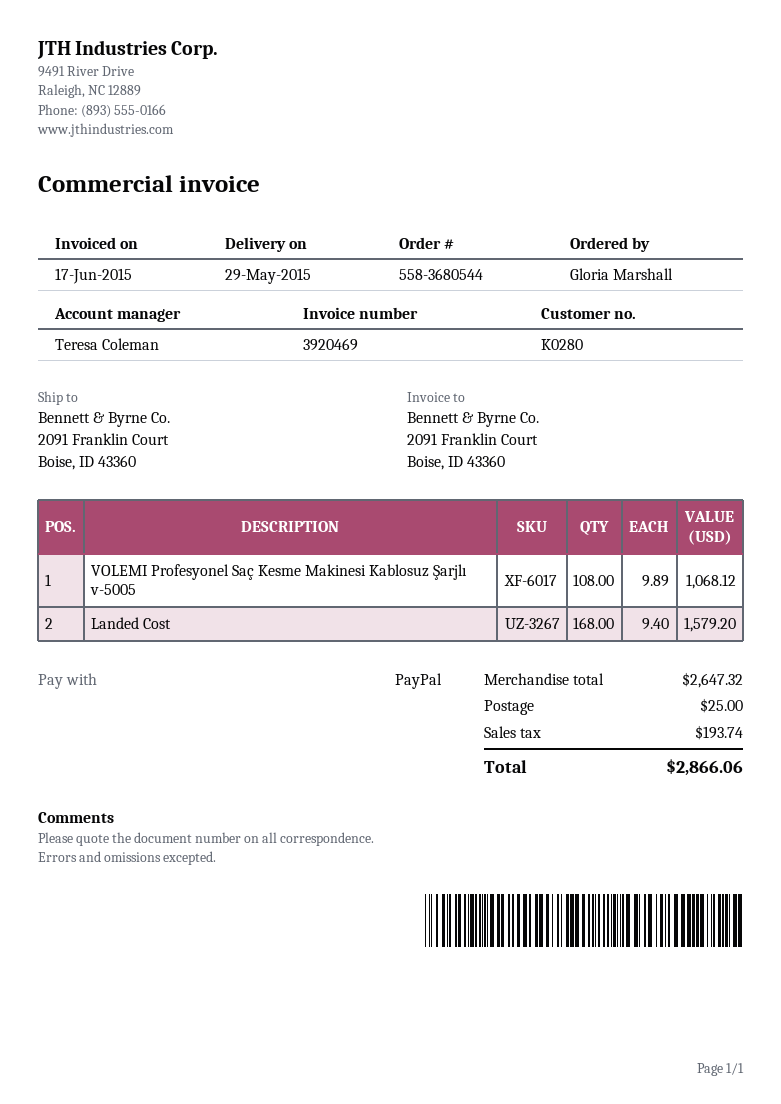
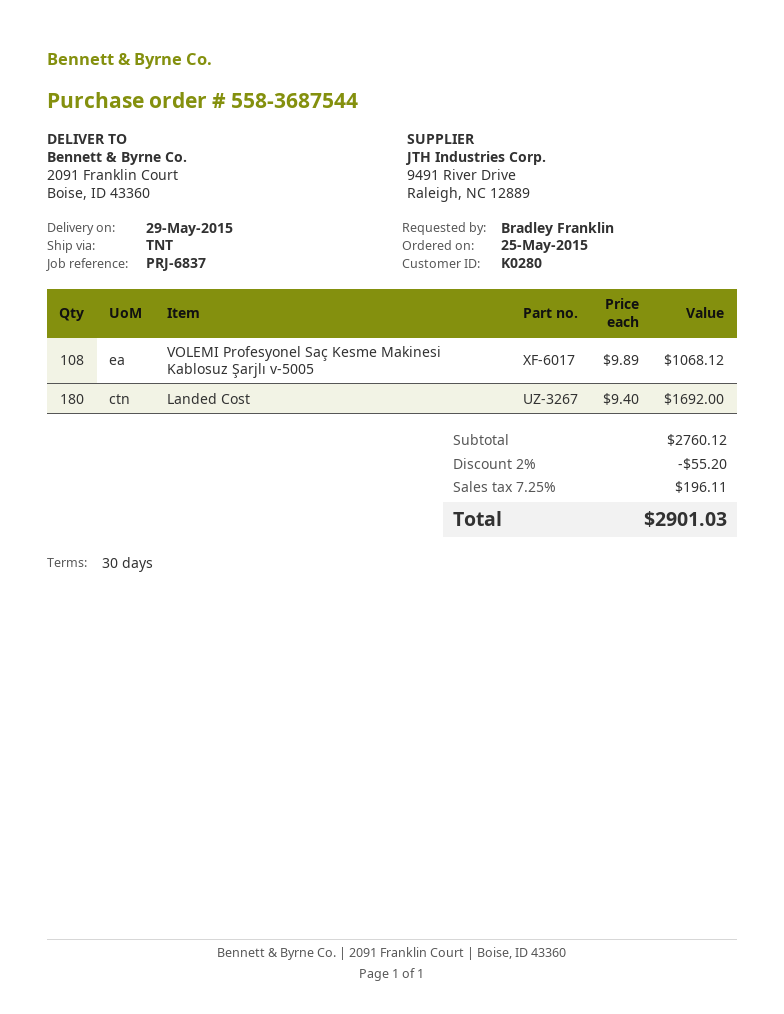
order number: 558-3680544 -> 558-3687544
ordered by: Gloria Marshall -> Bradley Franklin
Landed Cost: 168 x 9.40 = 1579.20 -> 180 x 9.40 = 1692.00
subtotal: 2647.32 -> 2760.12
discount: none -> 2% = 55.20
shipping: 25.00 -> none
tax: 193.74 -> 196.11
total: 2866.06 -> 2901.03

